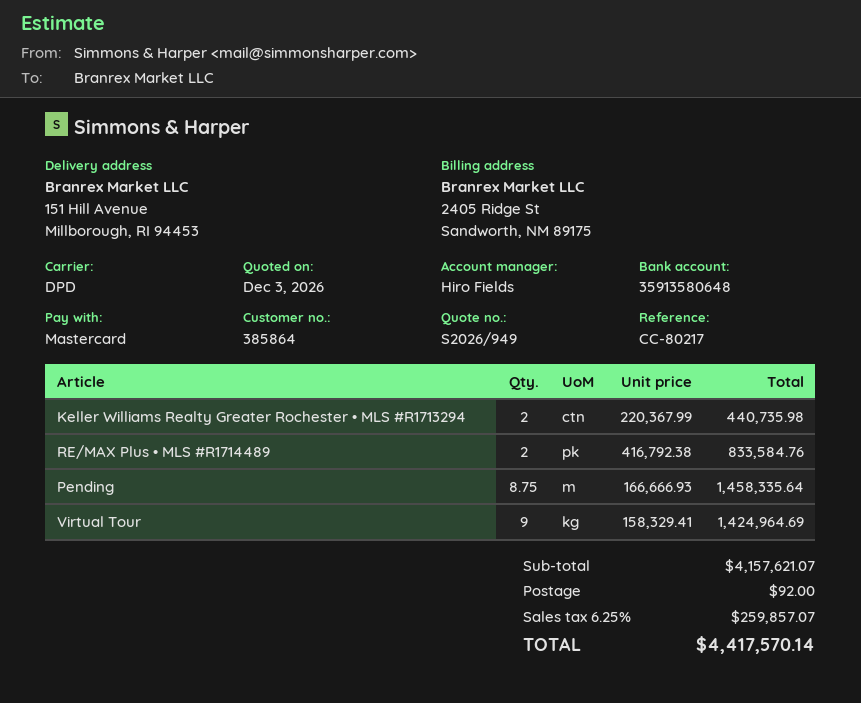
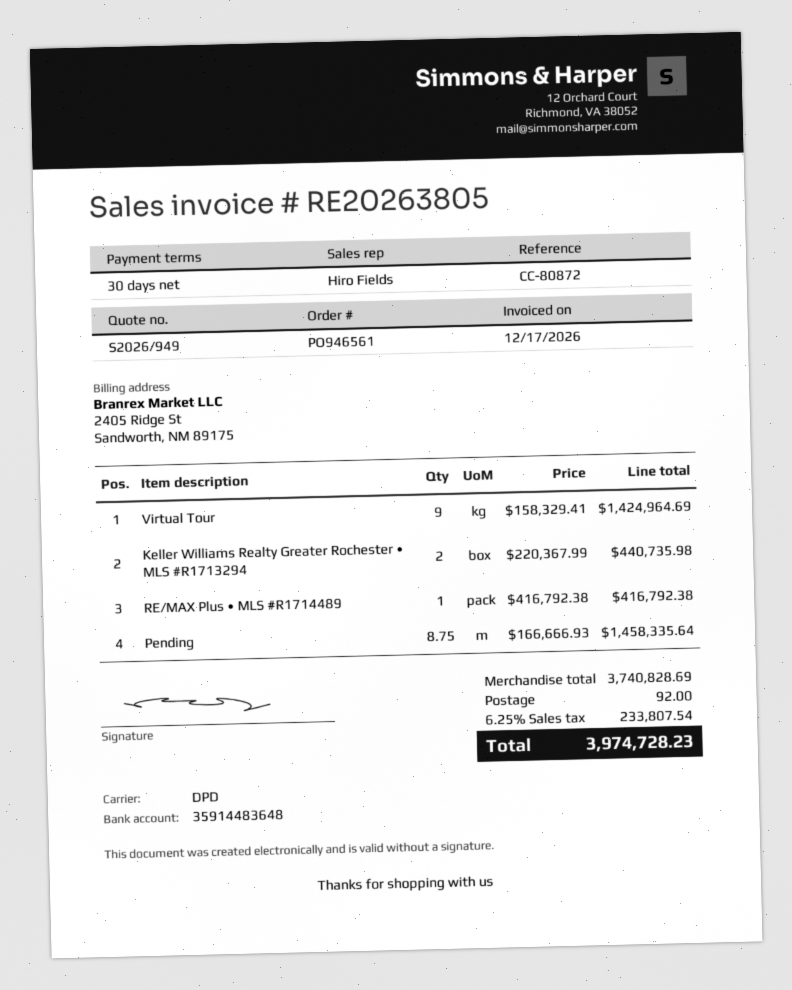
reference: CC-80217 -> CC-80872
bank account: 35913580648 -> 35914483648
RE/MAX Plus • MLS #R1714489: 2 x 416792.38 = 833584.76 -> 1 x 416792.38 = 416792.38
subtotal: 4157621.07 -> 3740828.69
tax: 6.25% = 259857.07 -> 6.25% = 233807.54
total: 4417570.14 -> 3974728.23

